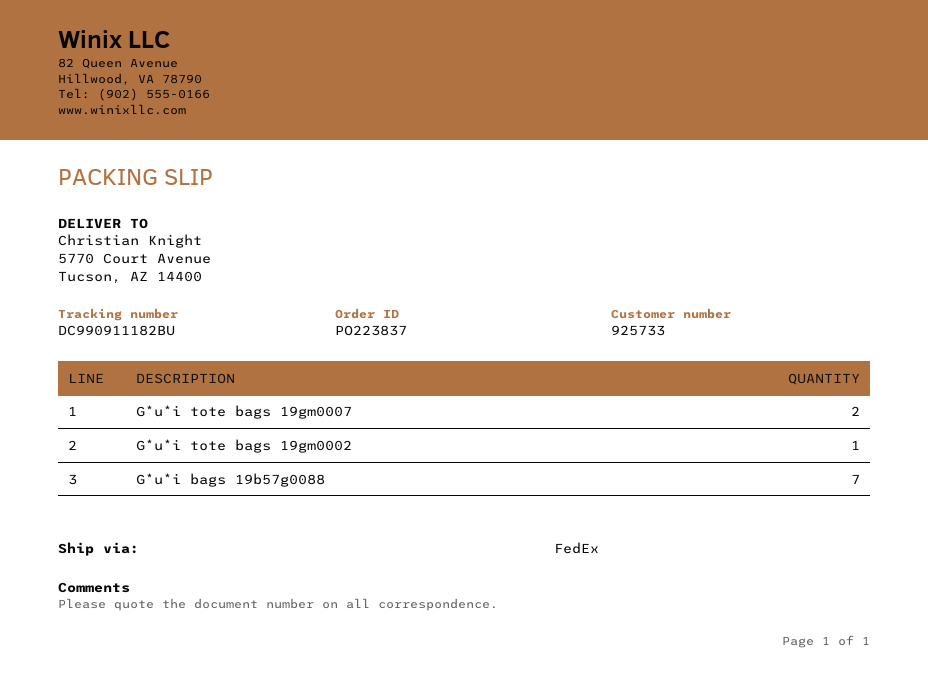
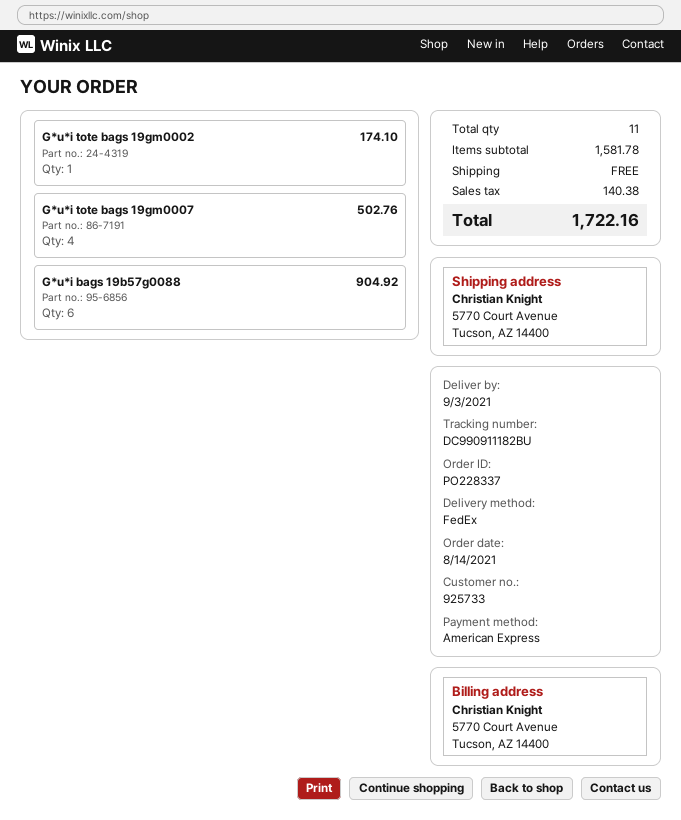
order number: PO223837 -> PO228337
G*u*i tote bags 19gm0007: 2 -> 4
G*u*i bags 19b57g0088: 7 -> 6

